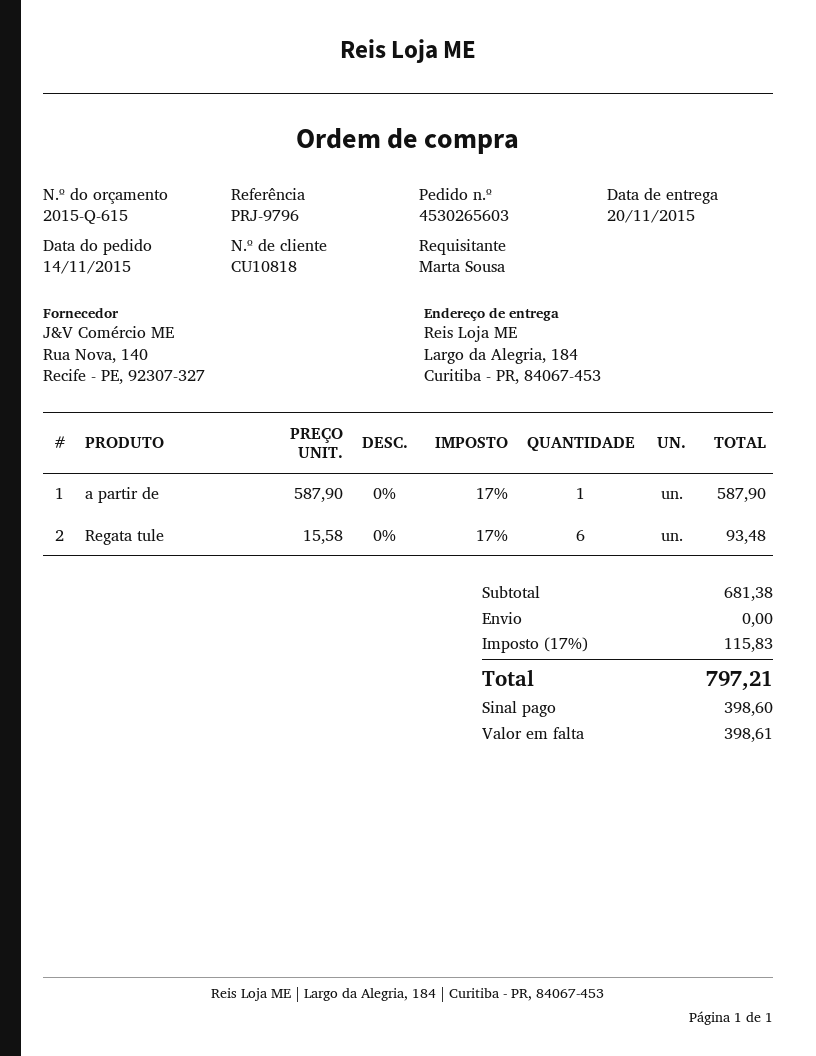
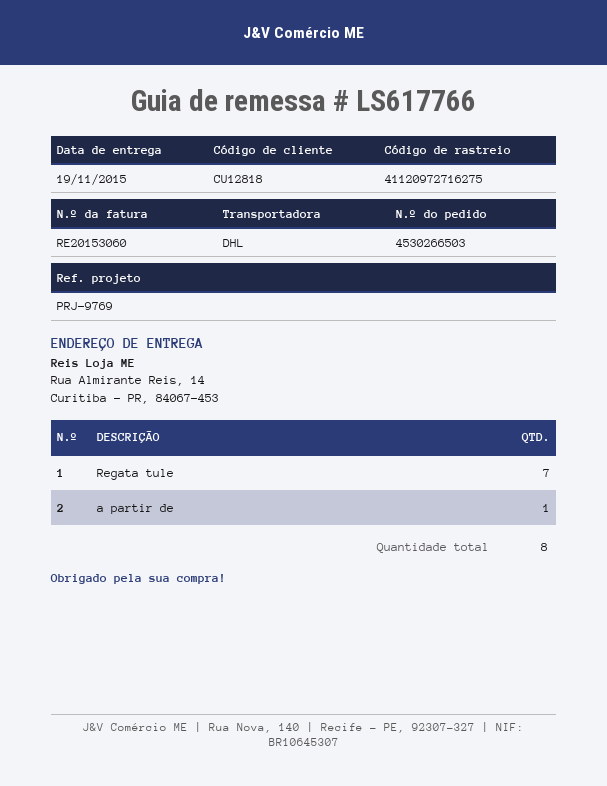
order number: 4530265603 -> 4530266503
delivery date: 2015-11-20 -> 2015-11-19
customer number: CU10818 -> CU12818
reference: PRJ-9796 -> PRJ-9769
ship to: Largo da Alegria, 184, Curitiba - PR, 84067-453 -> Rua Almirante Reis, 14, Curitiba - PR, 84067-453
Regata tule: 6 -> 7

